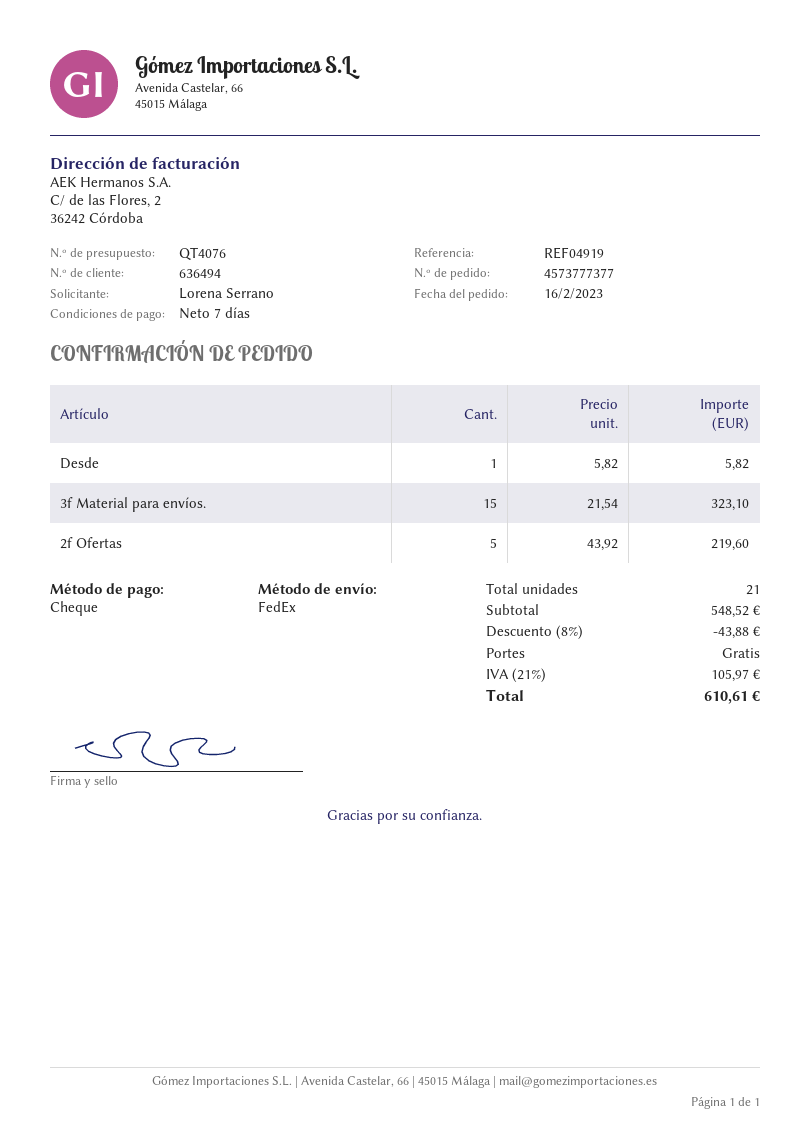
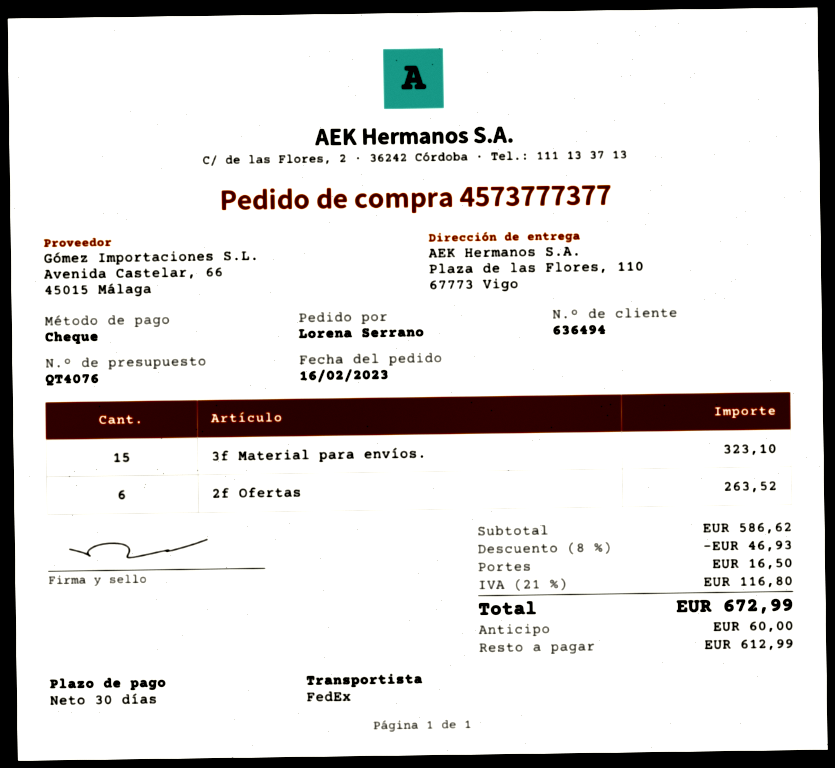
payment terms: 7 days -> 30 days
Desde: 1 for 5.82 -> none
2f Ofertas: 5 for 219.60 -> 6 for 263.52
subtotal: 548.52 -> 586.62
discount: 8% = 43.88 -> 8% = 46.93
shipping: 0.00 -> 16.50
tax: 21% = 105.97 -> 21% = 116.80
total: 610.61 -> 672.99

